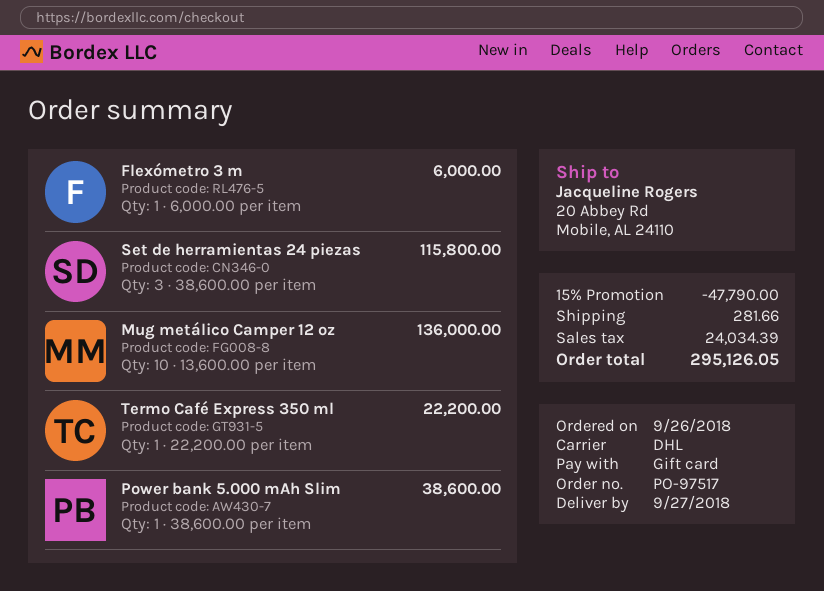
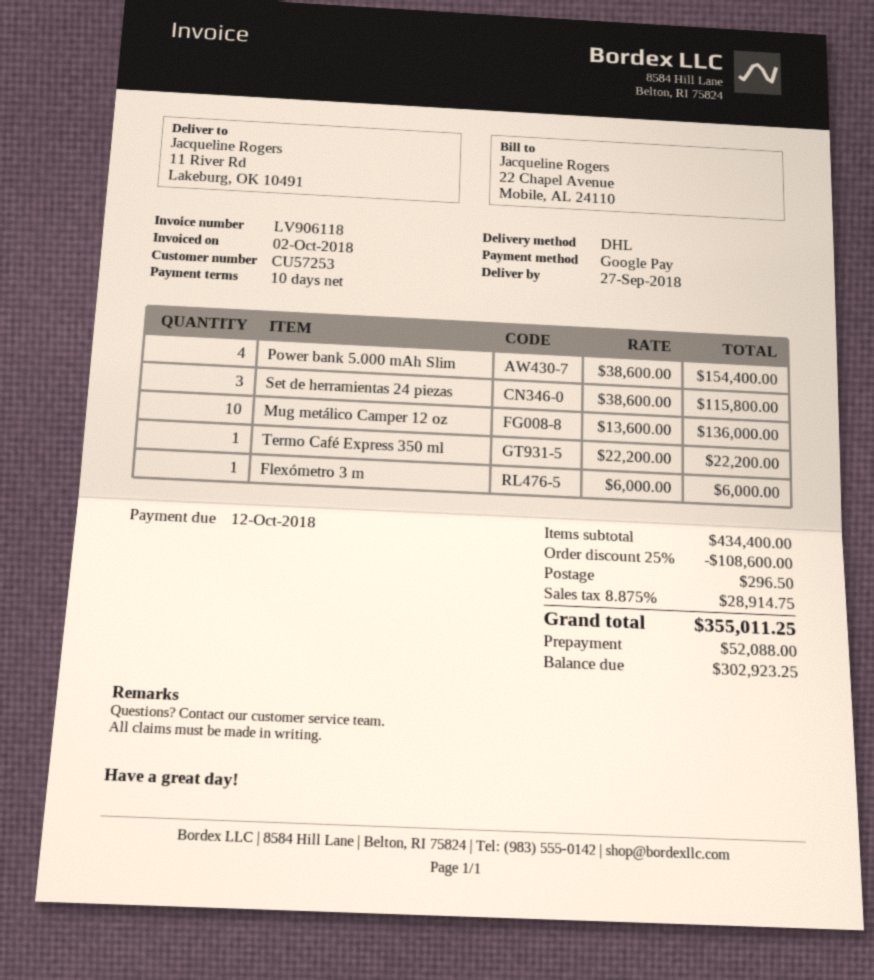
payment method: gift card -> Google Pay
ship to: 20 Abbey Rd, Mobile, AL 24110 -> 11 River Rd, Lakeburg, OK 10491
Power bank 5.000 mAh Slim: 1 x 38600.00 = 38600.00 -> 4 x 38600.00 = 154400.00
discount: 15% = 47790.00 -> 25% = 108600.00
shipping: 281.66 -> 296.50
tax: 24034.39 -> 28914.75
total: 295126.05 -> 355011.25

